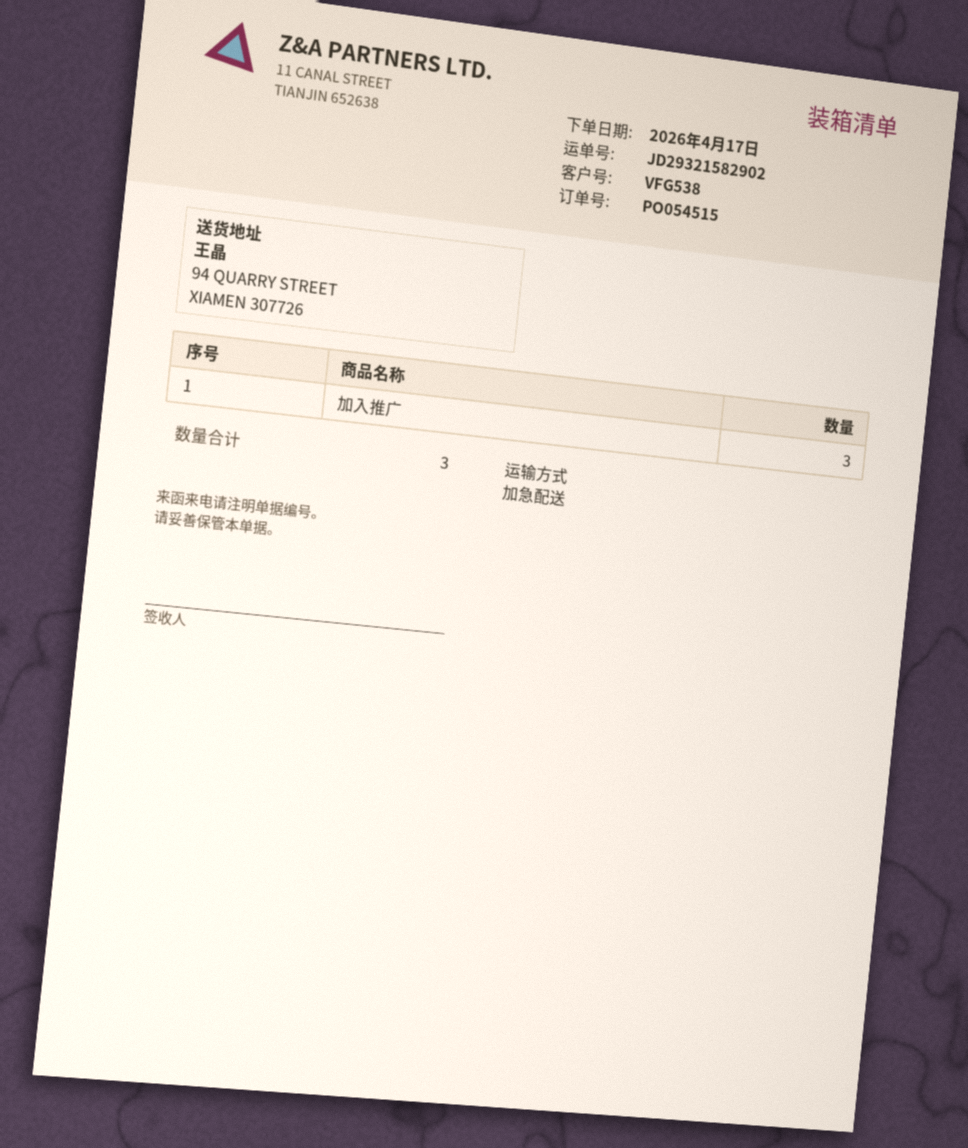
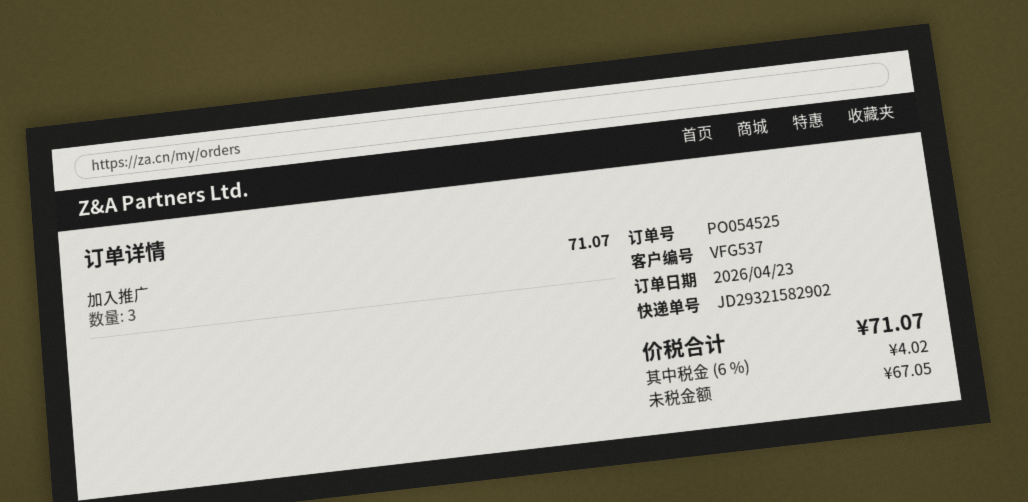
order number: PO054515 -> PO054525
order date: 2026-04-17 -> 2026-04-23
customer number: VFG538 -> VFG537

